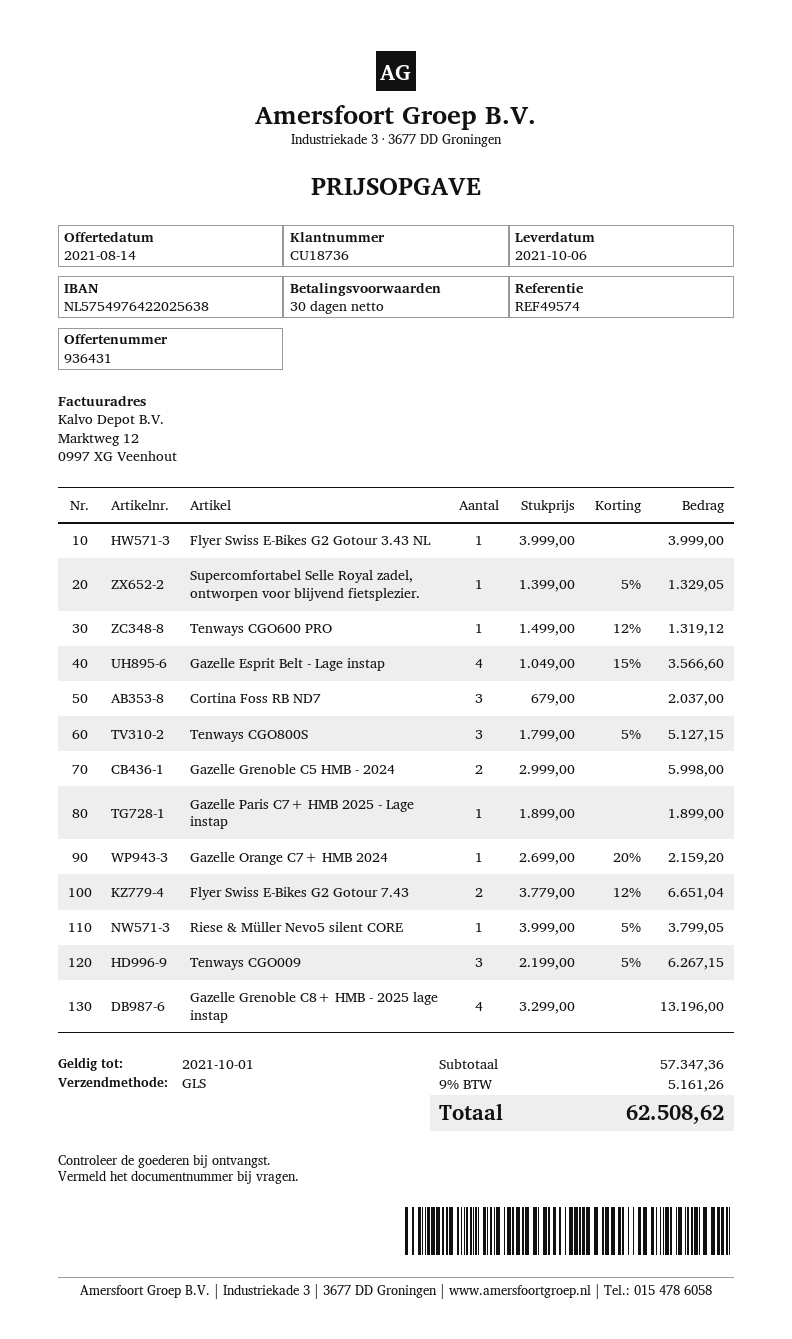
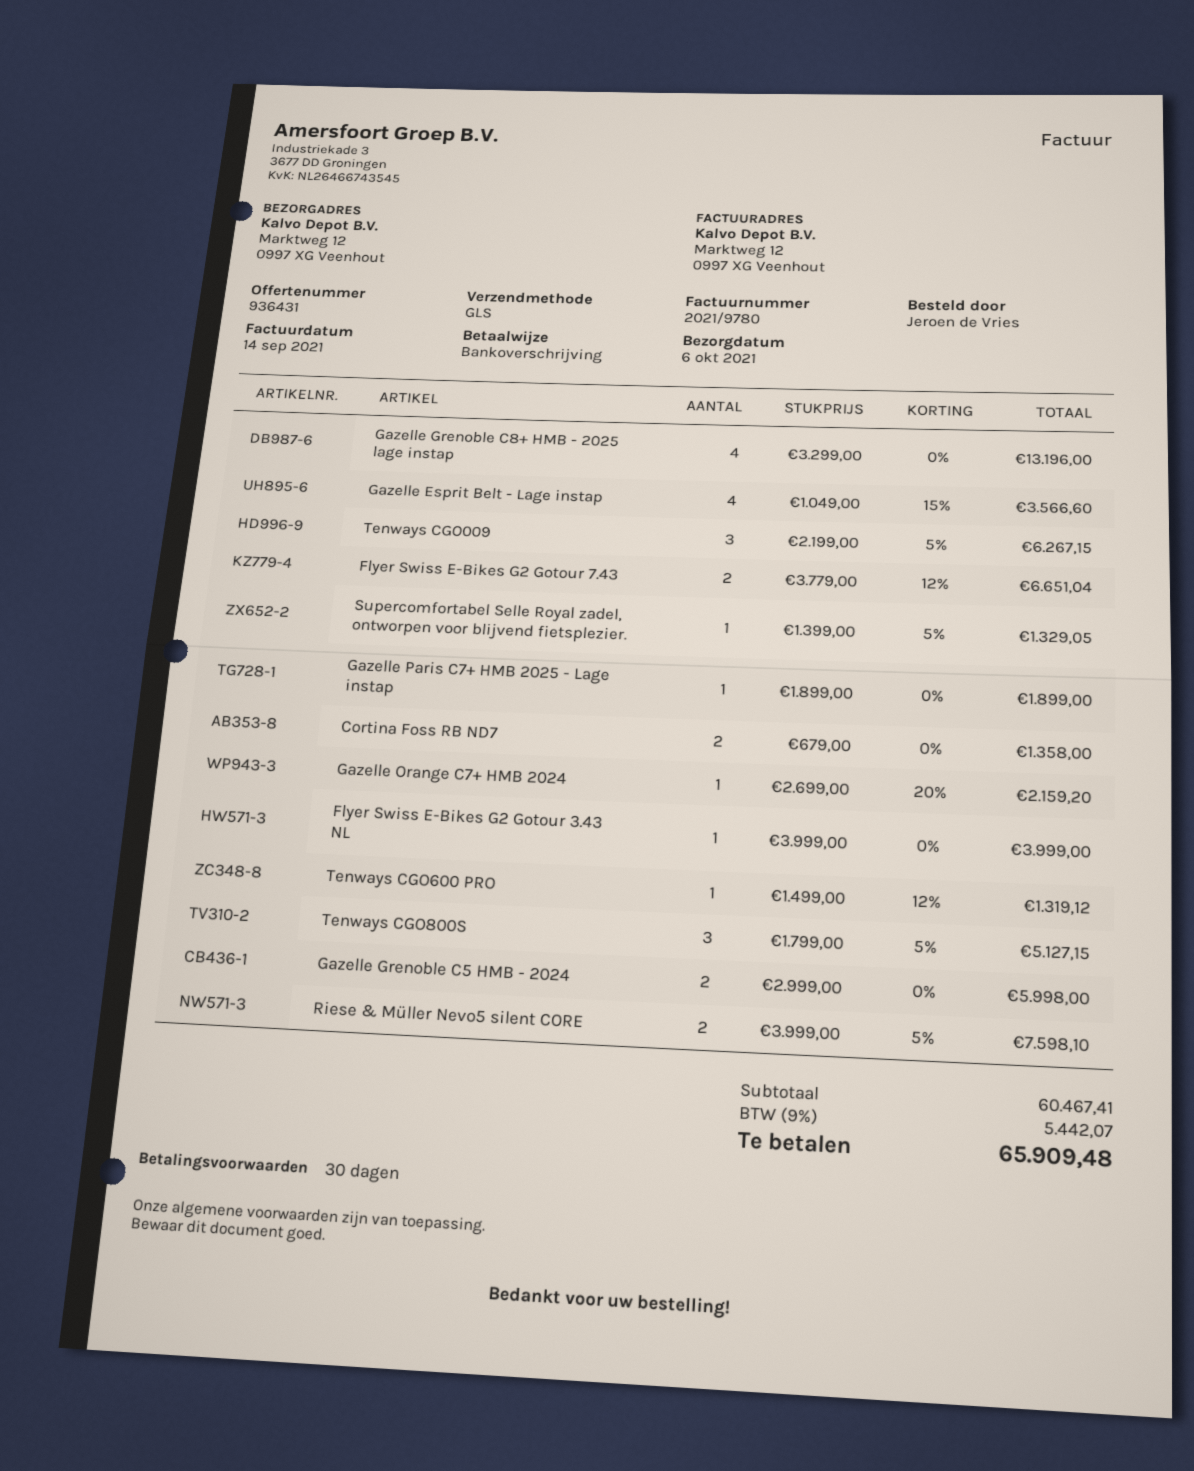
Cortina Foss RB ND7: 3 x 679.00 = 2037.00 -> 2 x 679.00 = 1358.00
Riese & Müller Nevo5 silent CORE: 1 x 3999.00 - 5% = 3799.05 -> 2 x 3999.00 - 5% = 7598.10
subtotal: 57347.36 -> 60467.41
tax: 9% = 5161.26 -> 9% = 5442.07
total: 62508.62 -> 65909.48

